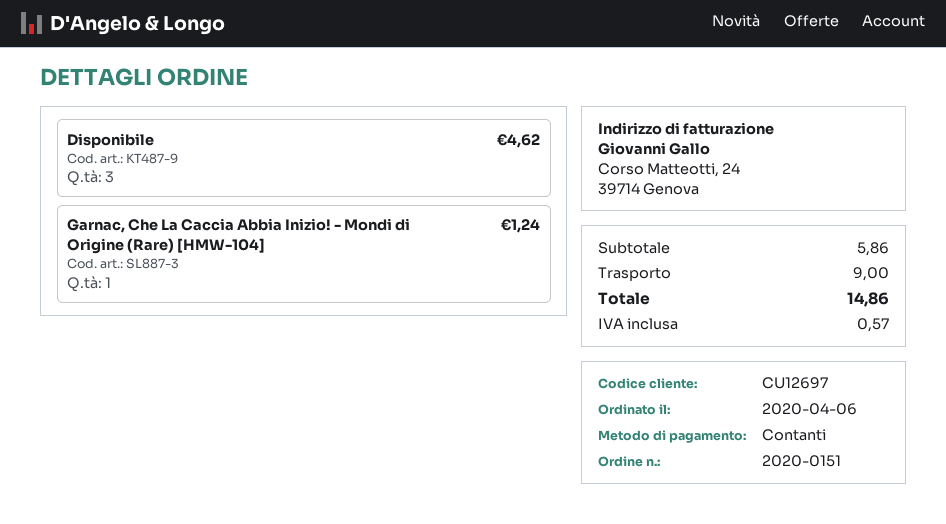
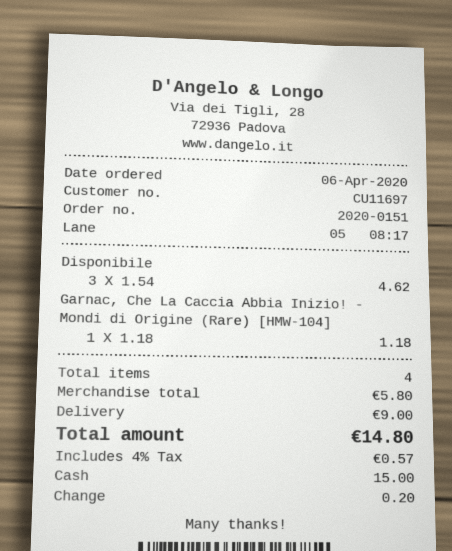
customer number: CU12697 -> CU11697
Garnac, Che La Caccia Abbia Inizio! - Mondi di Origine (Rare) [HMW-104]: 1 for 1.24 -> 1 for 1.18
subtotal: 5.86 -> 5.80
total: 14.86 -> 14.80

